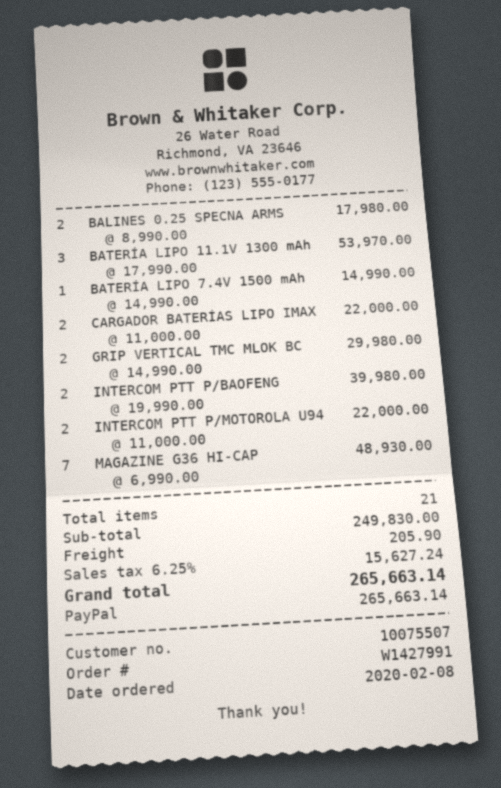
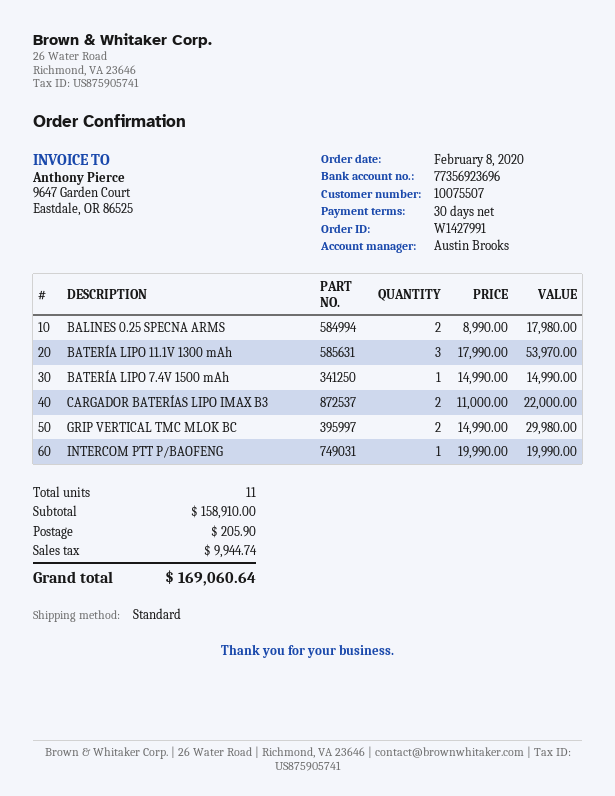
INTERCOM PTT P/BAOFENG: 2 x 19990.00 = 39980.00 -> 1 x 19990.00 = 19990.00
INTERCOM PTT P/MOTOROLA U94: 2 x 11000.00 = 22000.00 -> none
MAGAZINE G36 HI-CAP: 7 x 6990.00 = 48930.00 -> none
total quantity: 21 -> 11
subtotal: 249830.00 -> 158910.00
tax: 15627.24 -> 9944.74
total: 265663.14 -> 169060.64

